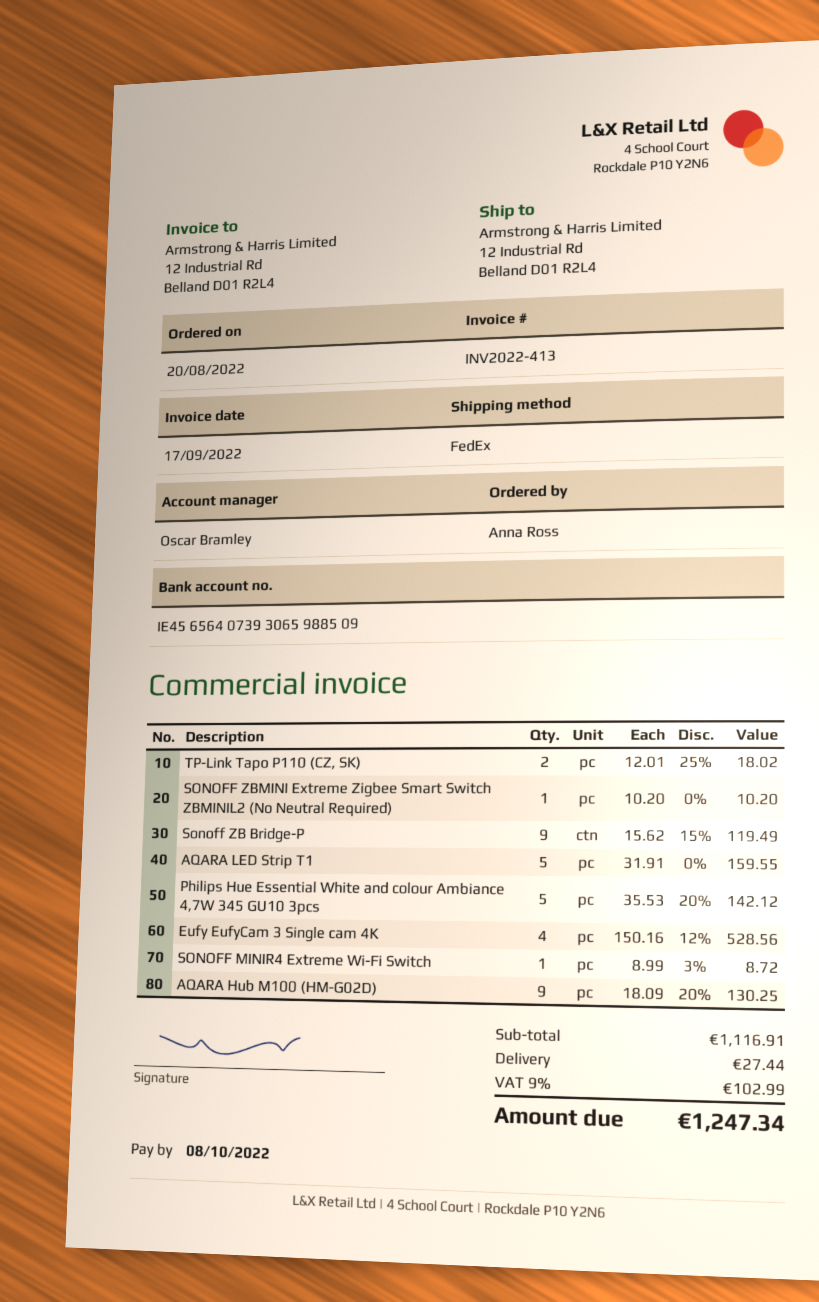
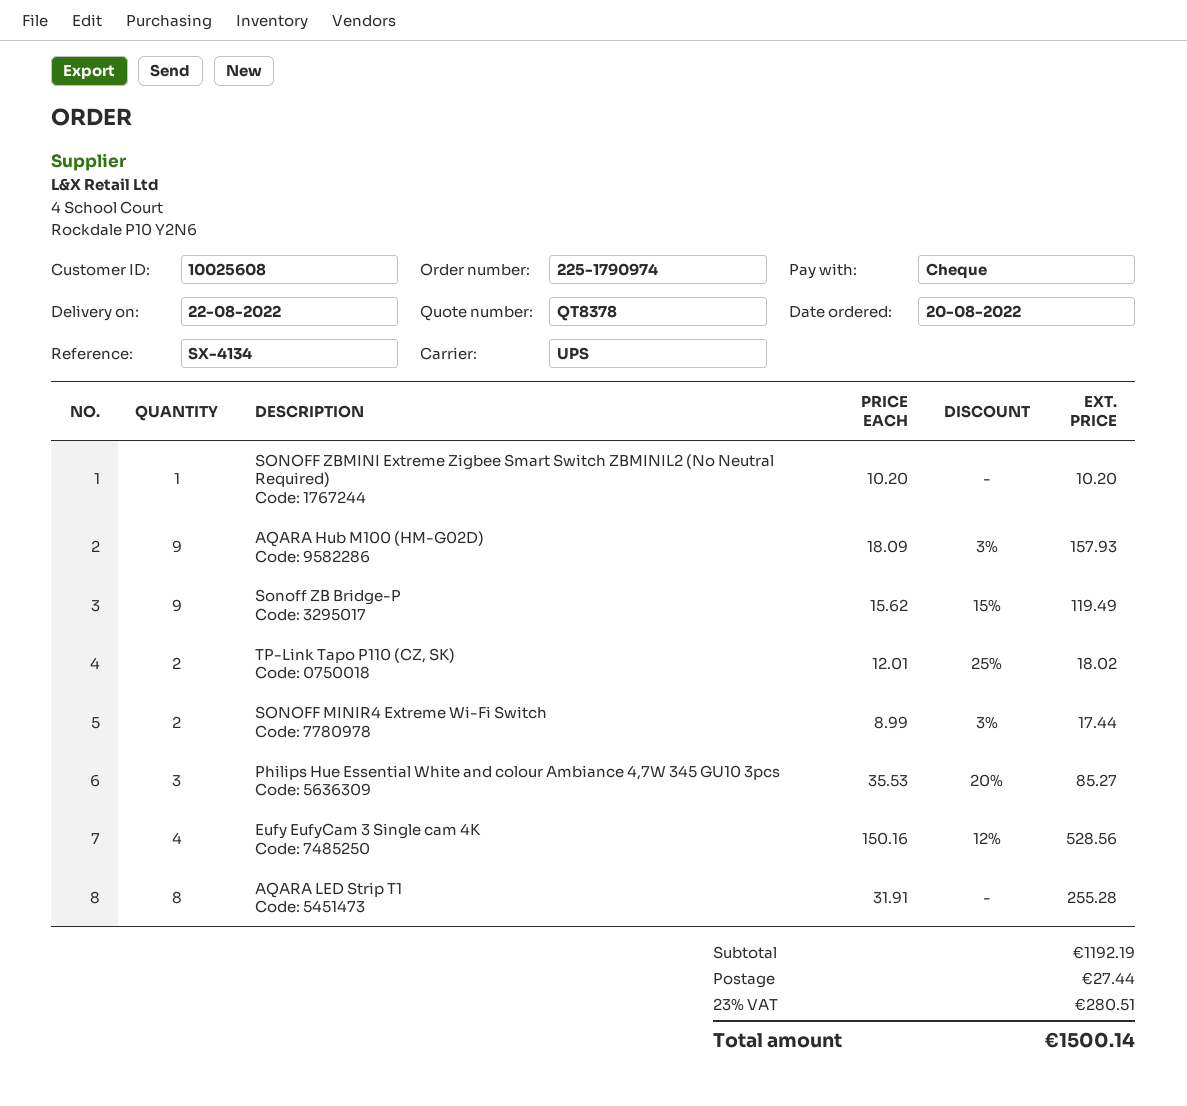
shipping method: FedEx -> UPS
AQARA LED Strip T1: 5 x 31.91 = 159.55 -> 8 x 31.91 = 255.28
Philips Hue Essential White and colour Ambiance 4,7W 345 GU10 3pcs: 5 x 35.53 - 20% = 142.12 -> 3 x 35.53 - 20% = 85.27
SONOFF MINIR4 Extreme Wi-Fi Switch: 1 x 8.99 - 3% = 8.72 -> 2 x 8.99 - 3% = 17.44
AQARA Hub M100 (HM-G02D): 9 x 18.09 - 20% = 130.25 -> 9 x 18.09 - 3% = 157.93
subtotal: 1116.91 -> 1192.19
tax: 9% = 102.99 -> 23% = 280.51
total: 1247.34 -> 1500.14

